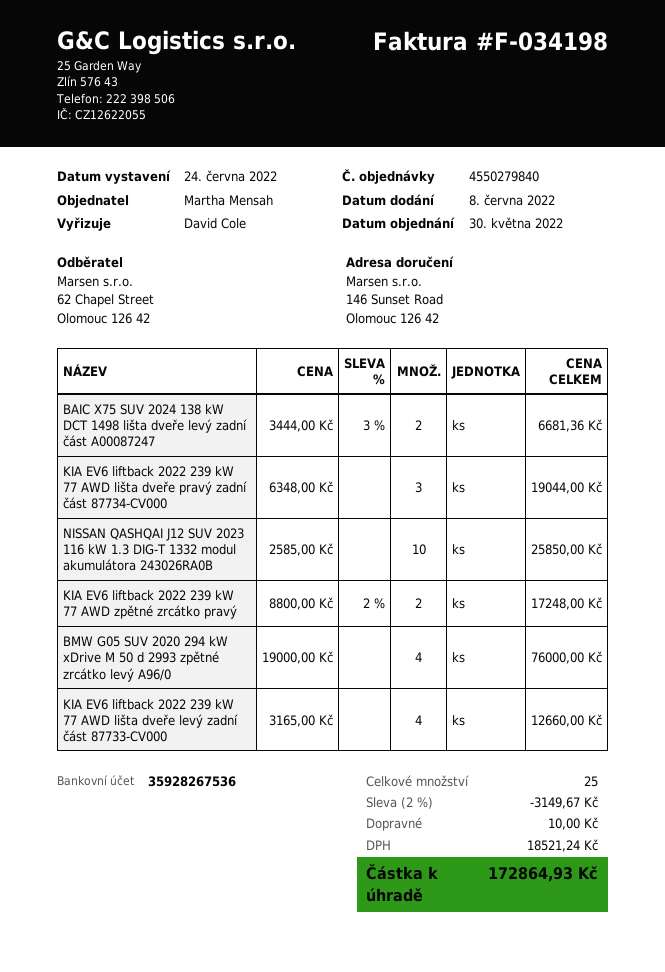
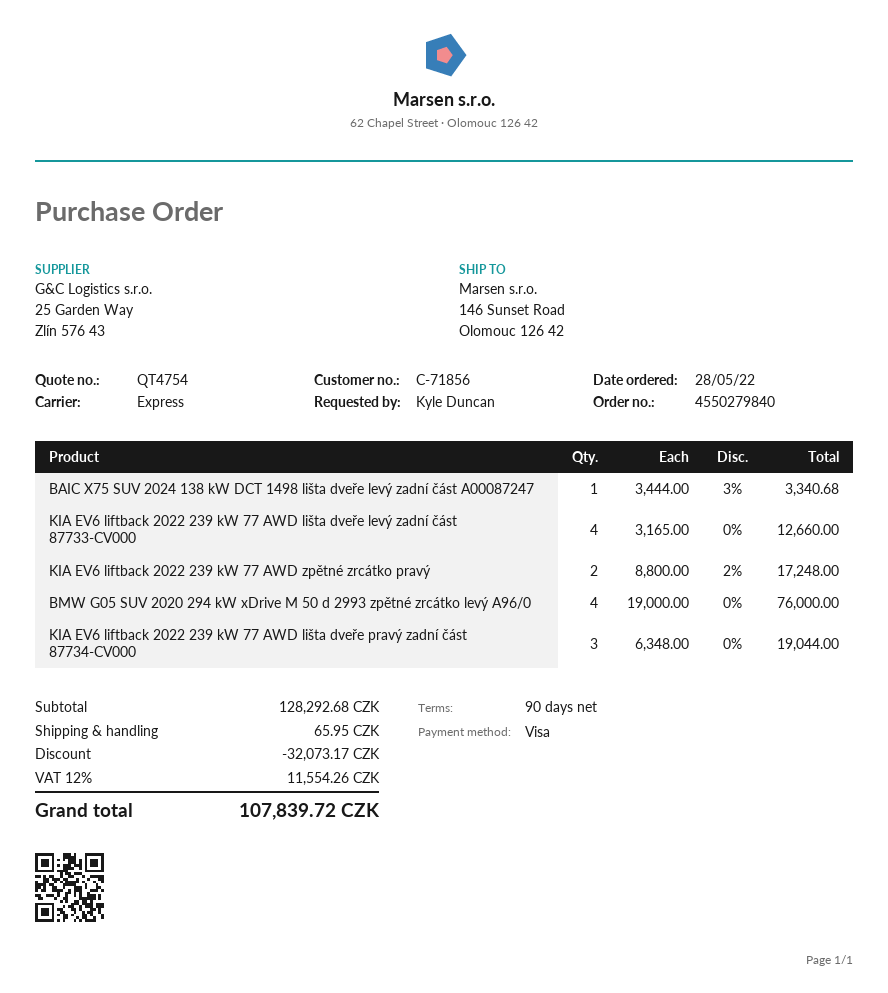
order date: 2022-05-30 -> 2022-05-28
ordered by: Martha Mensah -> Kyle Duncan
BAIC X75 SUV 2024 138 kW DCT 1498 lišta dveře levý zadní část A00087247: 2 x 3444.00 - 3% = 6681.36 -> 1 x 3444.00 - 3% = 3340.68
NISSAN QASHQAI J12 SUV 2023 116 kW 1.3 DIG-T 1332 modul akumulátora 243026RA0B: 10 x 2585.00 = 25850.00 -> none
discount: 3149.67 -> 32073.17
shipping: 10.00 -> 65.95
tax: 18521.24 -> 11554.26
total: 172864.93 -> 107839.72

